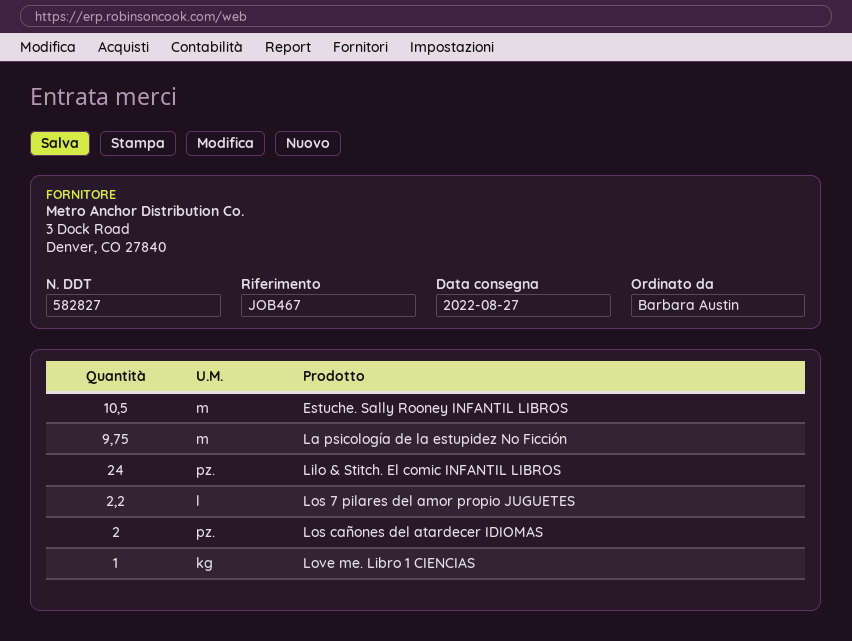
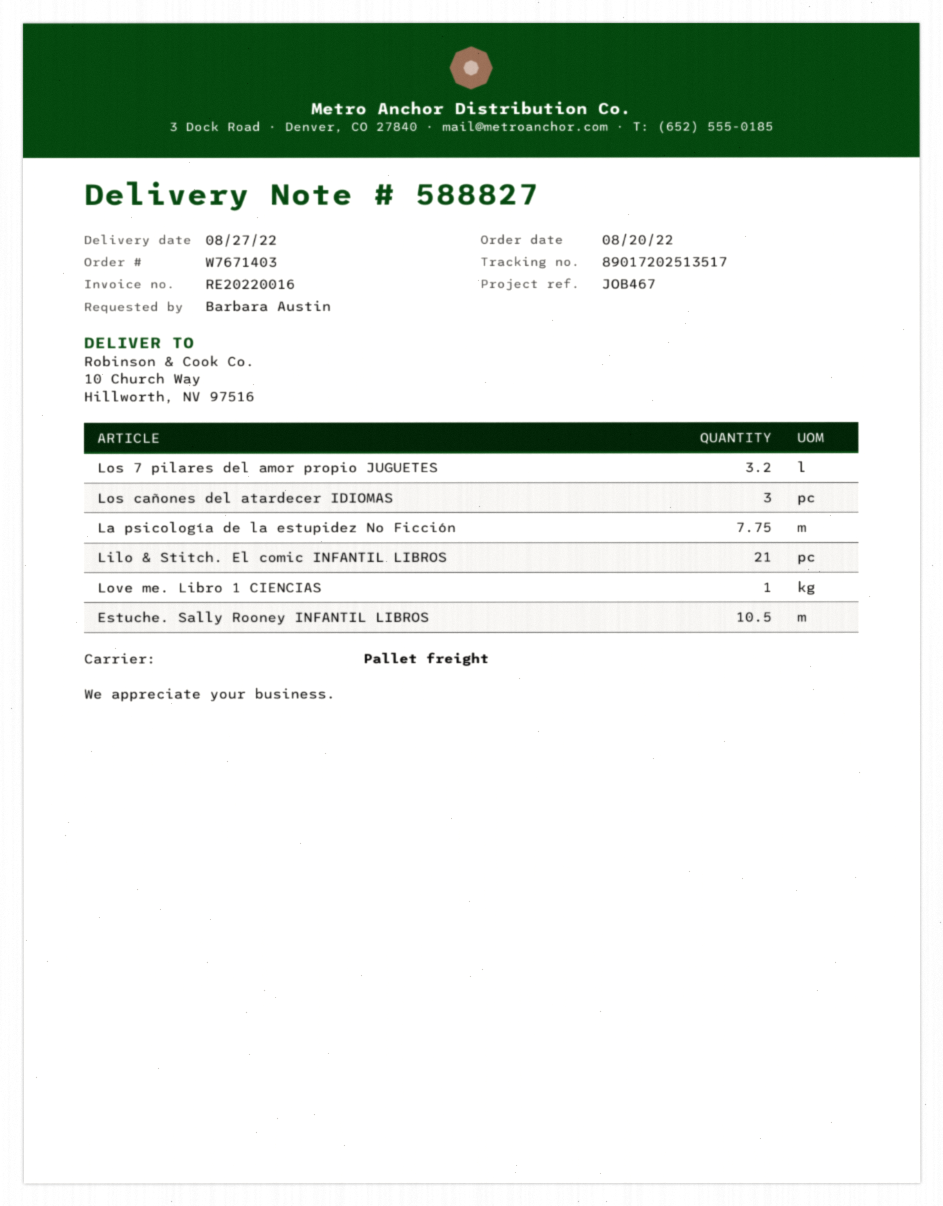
delivery note number: 582827 -> 588827
La psicología de la estupidez No Ficción: 9.75 -> 7.75
Lilo & Stitch. El comic INFANTIL LIBROS: 24 -> 21
Los 7 pilares del amor propio JUGUETES: 2.2 -> 3.2
Los cañones del atardecer IDIOMAS: 2 -> 3

